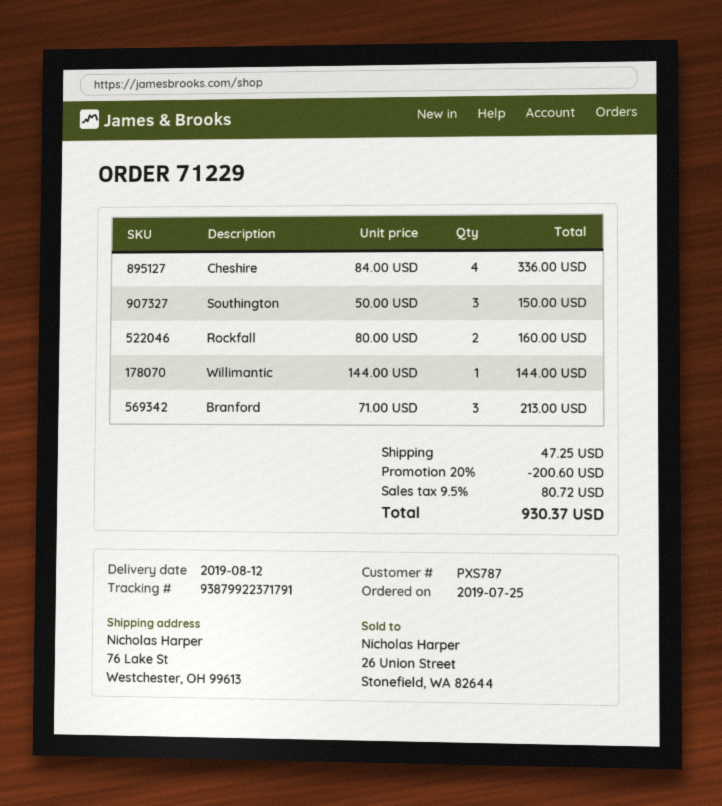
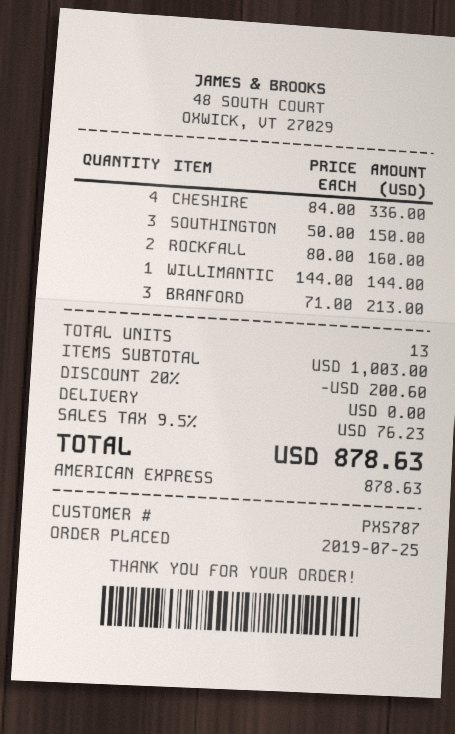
shipping: 47.25 -> 0.00
tax: 9.5% = 80.72 -> 9.5% = 76.23
total: 930.37 -> 878.63

